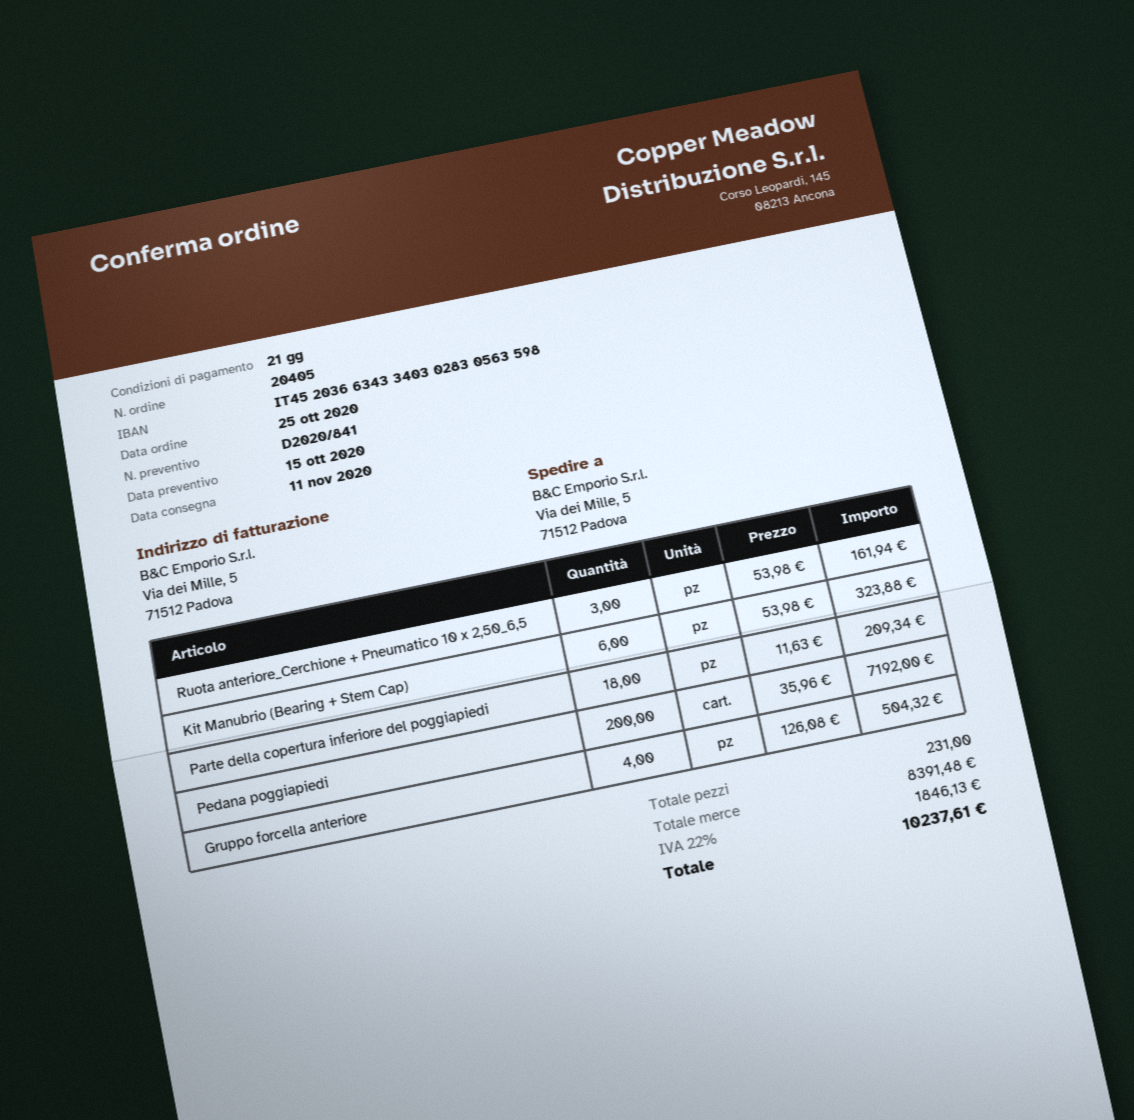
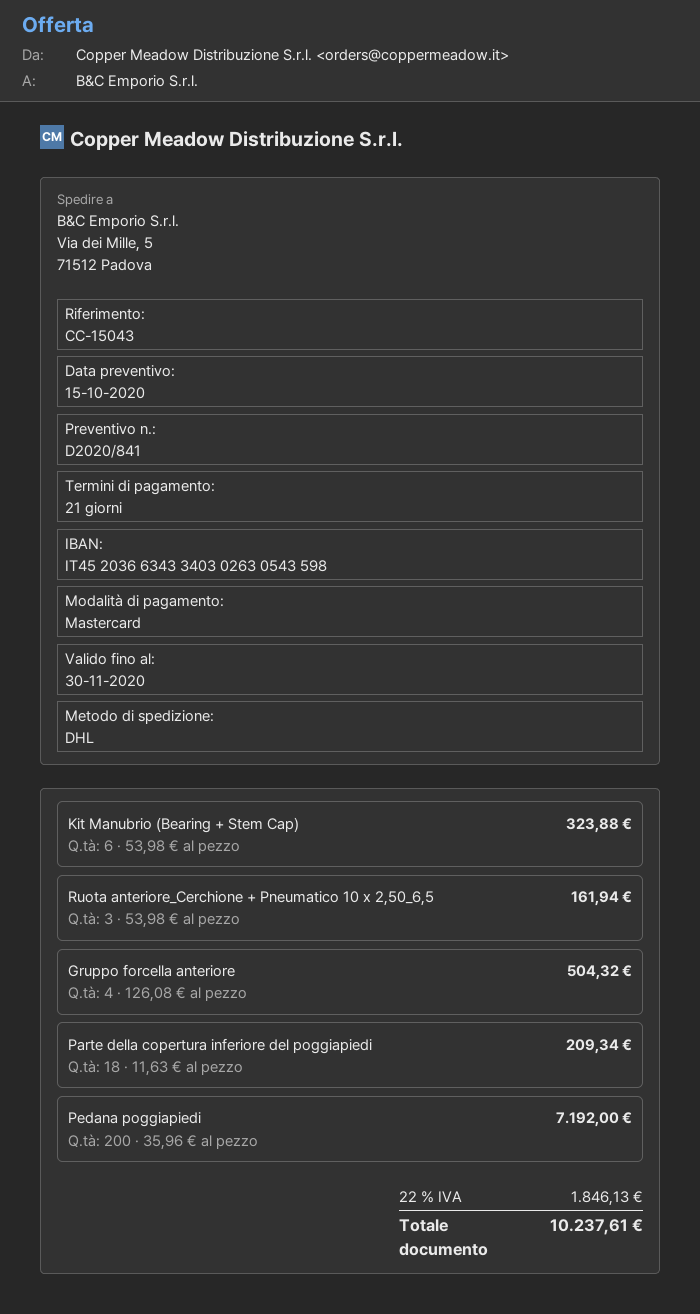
bank account: IT4520366343340302830563598 -> IT4520366343340302630543598

